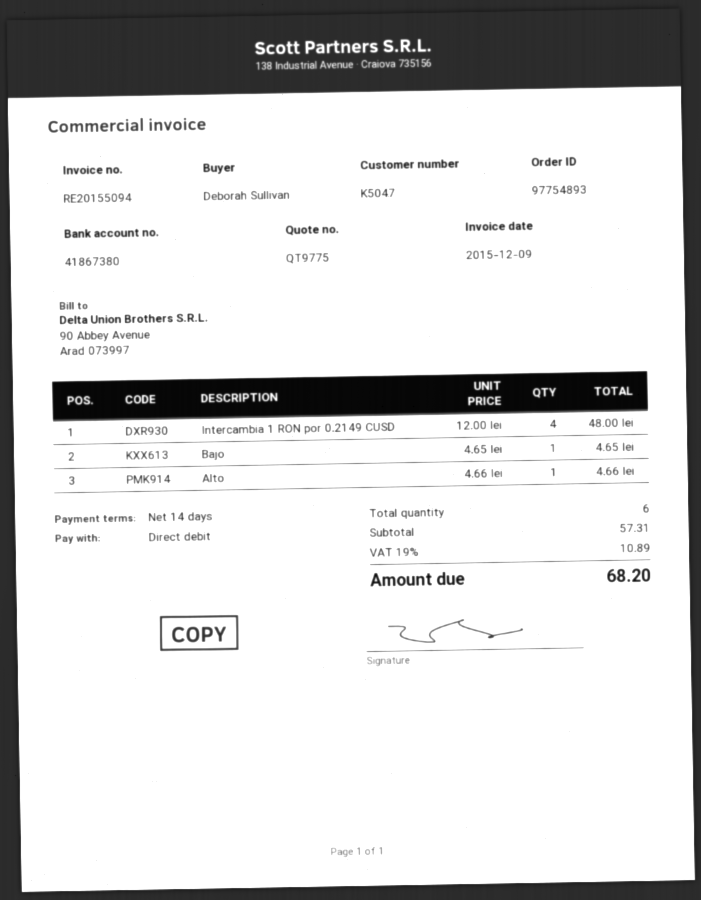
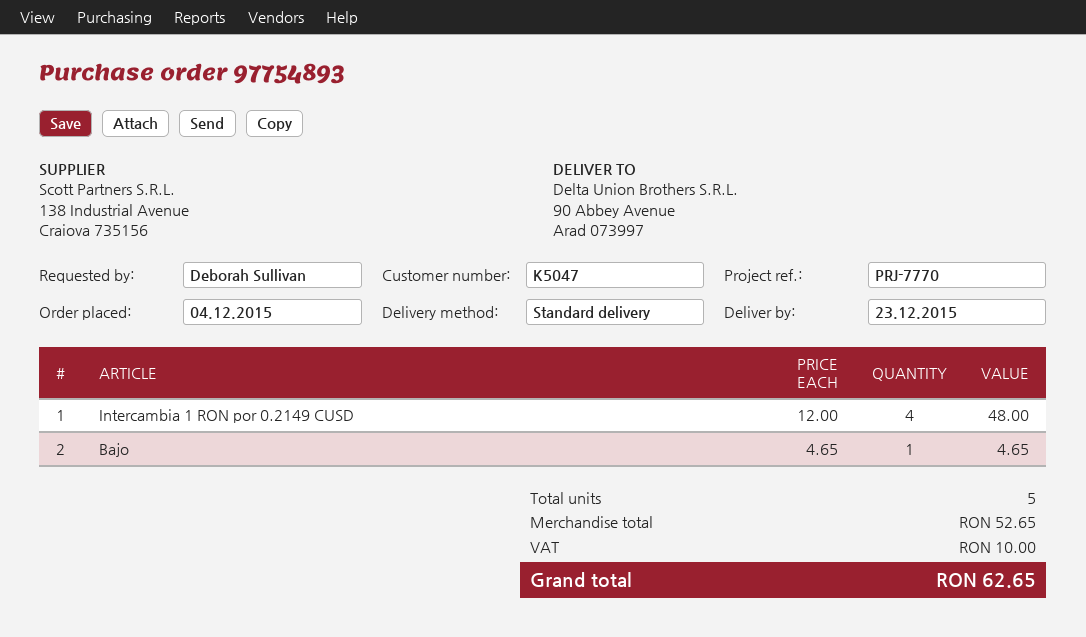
Alto: 1 x 4.66 = 4.66 -> none
total quantity: 6 -> 5
subtotal: 57.31 -> 52.65
tax: 10.89 -> 10.00
total: 68.20 -> 62.65

